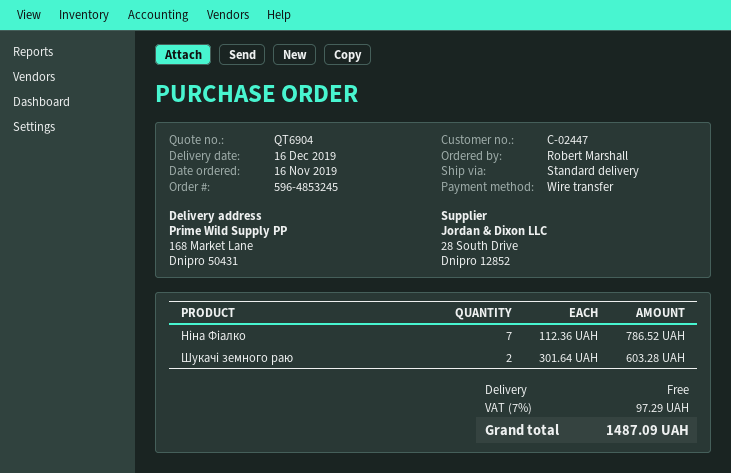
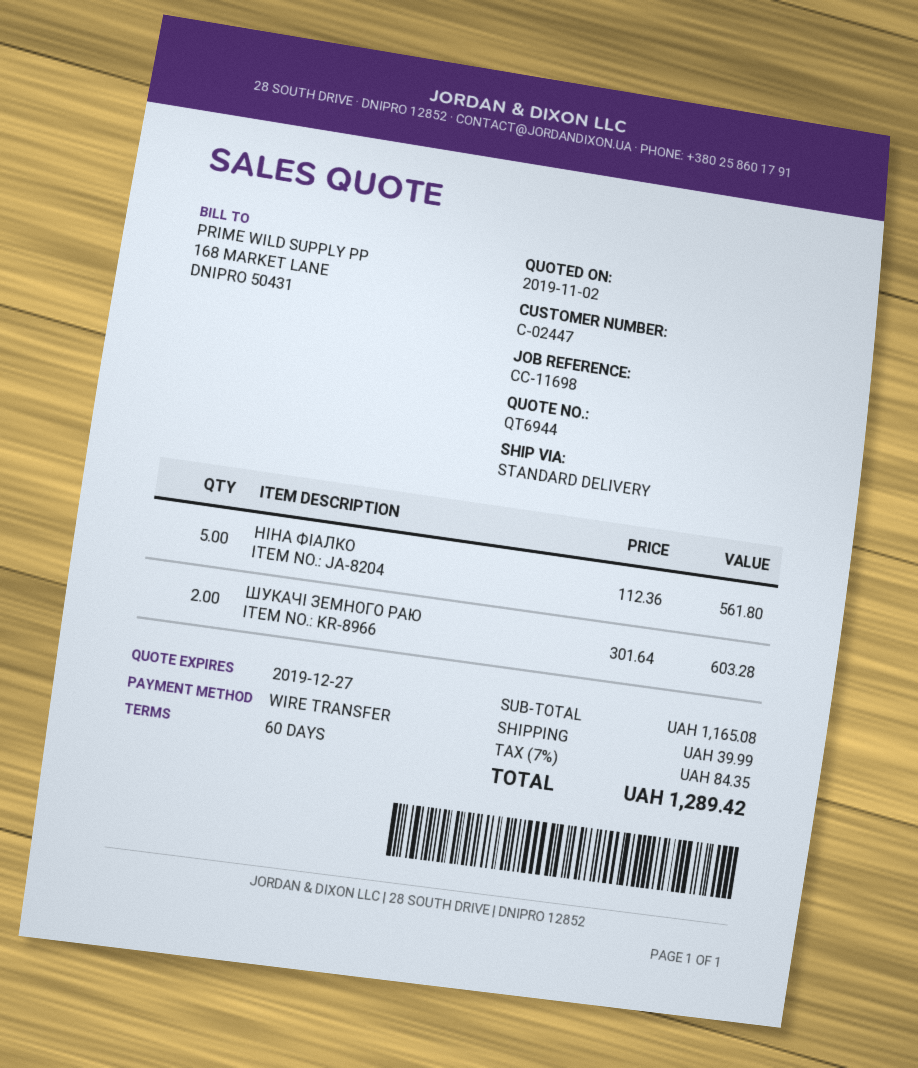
quote number: QT6904 -> QT6944
Ніна Фіалко: 7 x 112.36 = 786.52 -> 5 x 112.36 = 561.80
shipping: 0.00 -> 39.99
tax: 7% = 97.29 -> 7% = 84.35
total: 1487.09 -> 1289.42

